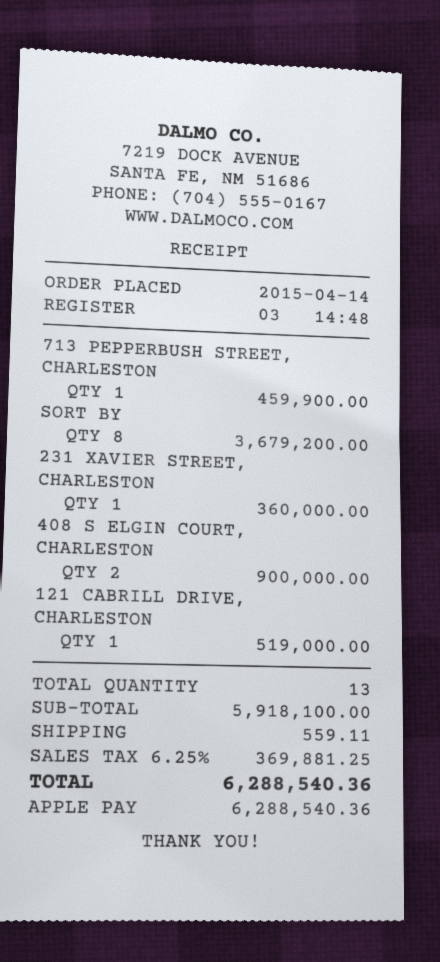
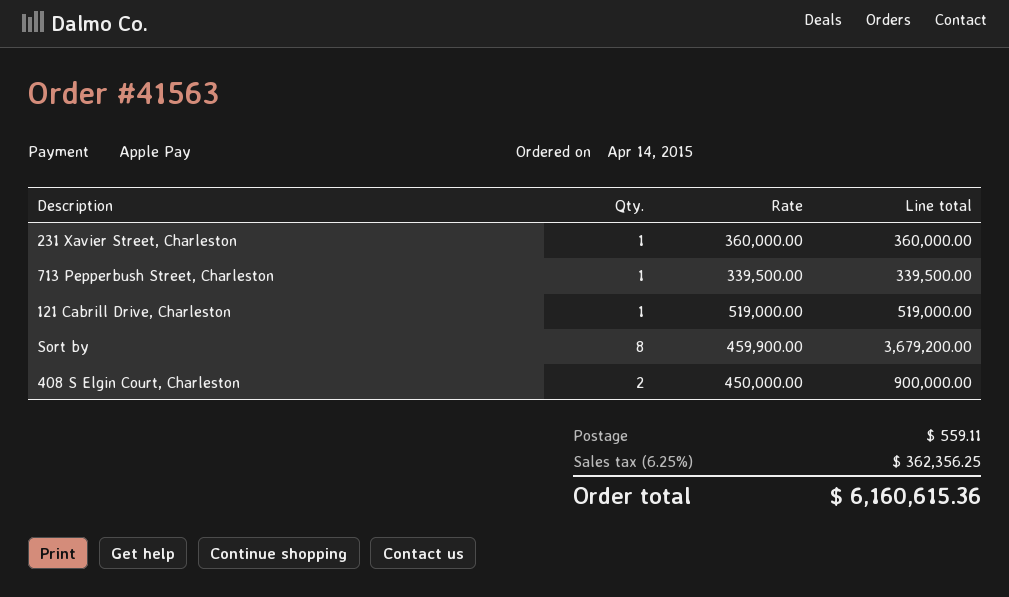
713 PEPPERBUSH STREET, CHARLESTON: 1 for 459900.00 -> 1 for 339500.00
tax: 6.25% = 369881.25 -> 6.25% = 362356.25
total: 6288540.36 -> 6160615.36

